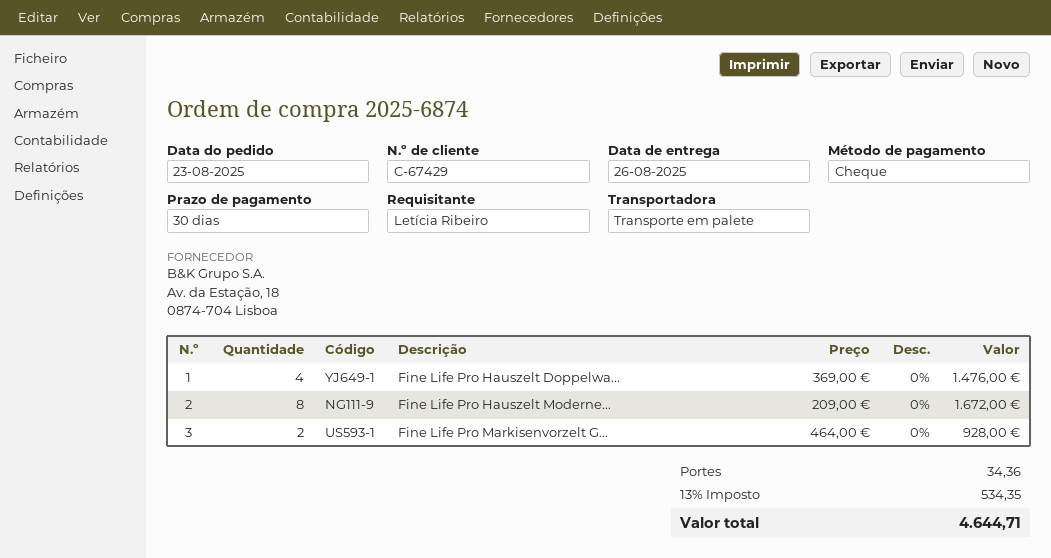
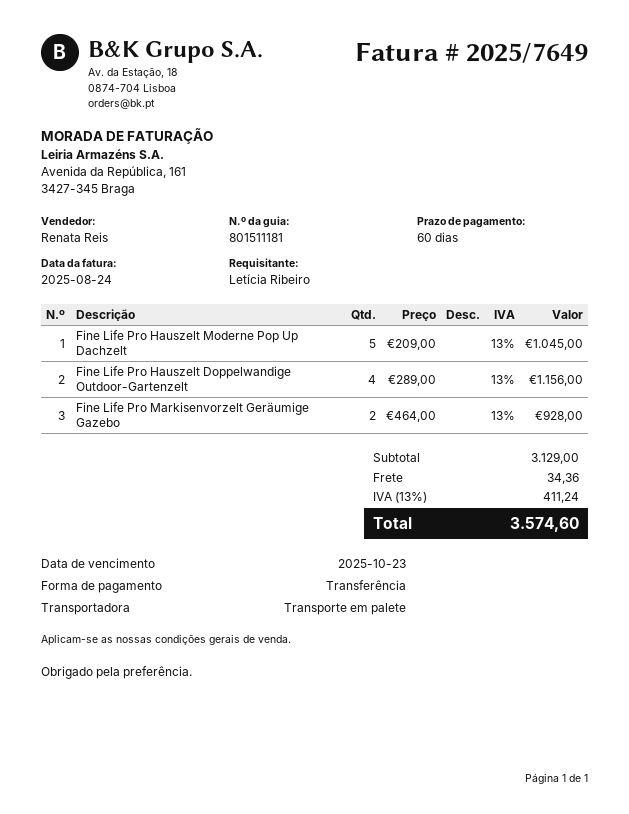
payment terms: 30 days -> 60 days
payment method: cheque -> bank transfer
Fine Life Pro Hauszelt Doppelwa...: 4 x 369.00 = 1476.00 -> 4 x 289.00 = 1156.00
Fine Life Pro Hauszelt Moderne...: 8 x 209.00 = 1672.00 -> 5 x 209.00 = 1045.00
tax: 13% = 534.35 -> 13% = 411.24
total: 4644.71 -> 3574.60

